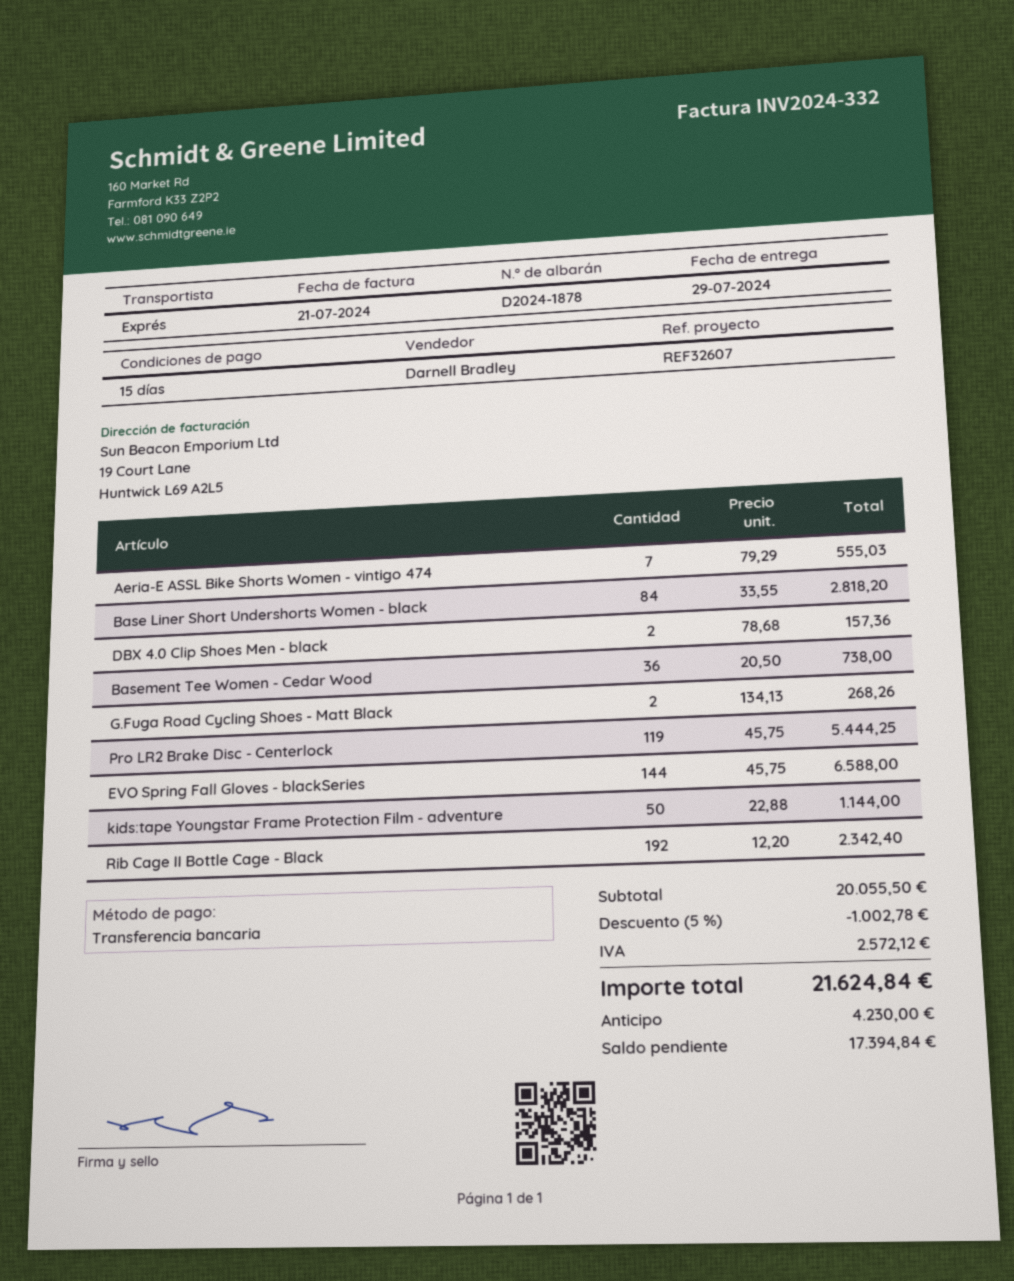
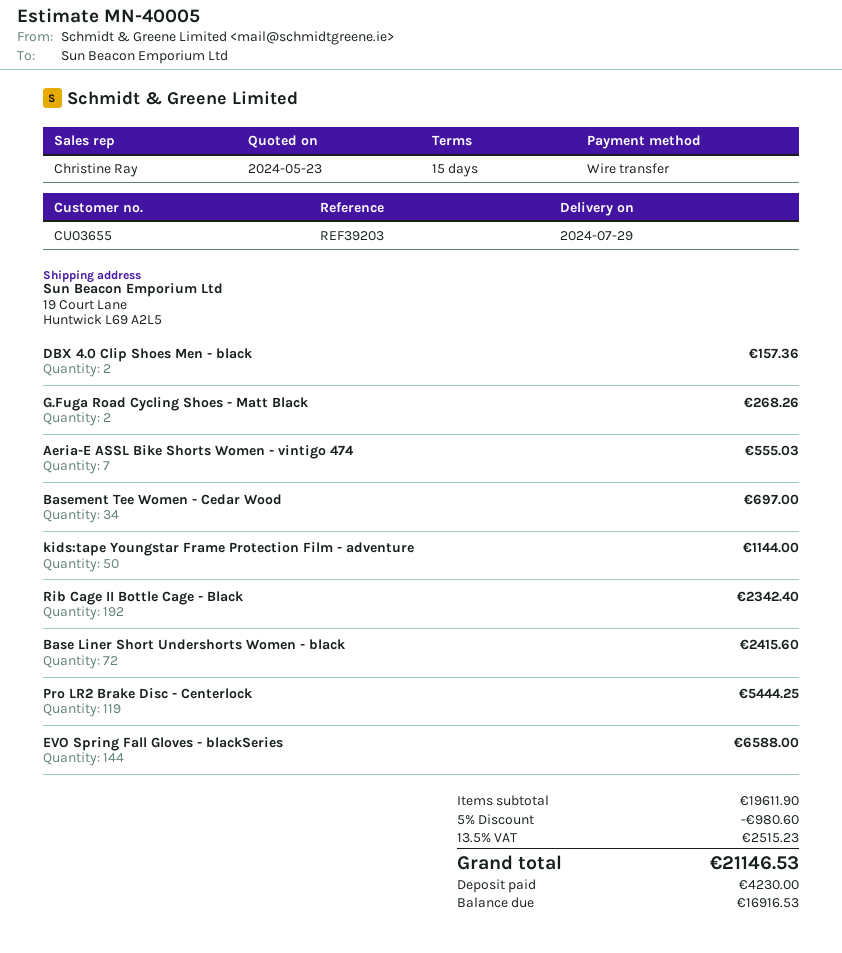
reference: REF32607 -> REF39203
sales rep: Darnell Bradley -> Christine Ray
Base Liner Short Undershorts Women - black: 84 for 2818.20 -> 72 for 2415.60
Basement Tee Women - Cedar Wood: 36 for 738.00 -> 34 for 697.00
subtotal: 20055.50 -> 19611.90
discount: 5% = 1002.78 -> 5% = 980.60
tax: 2572.12 -> 2515.23
total: 21624.84 -> 21146.53
balance: 17394.84 -> 16916.53

